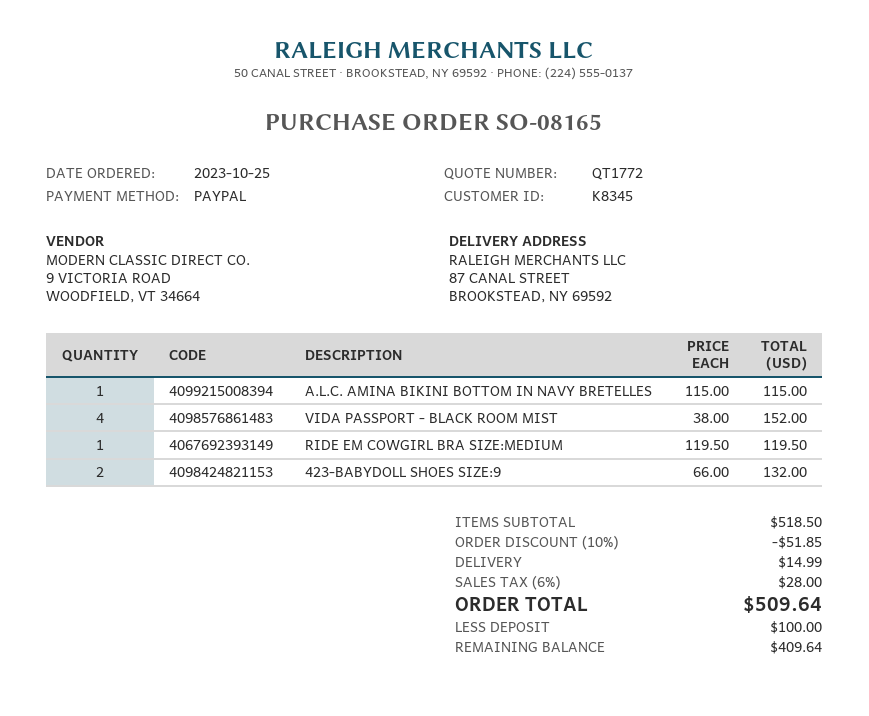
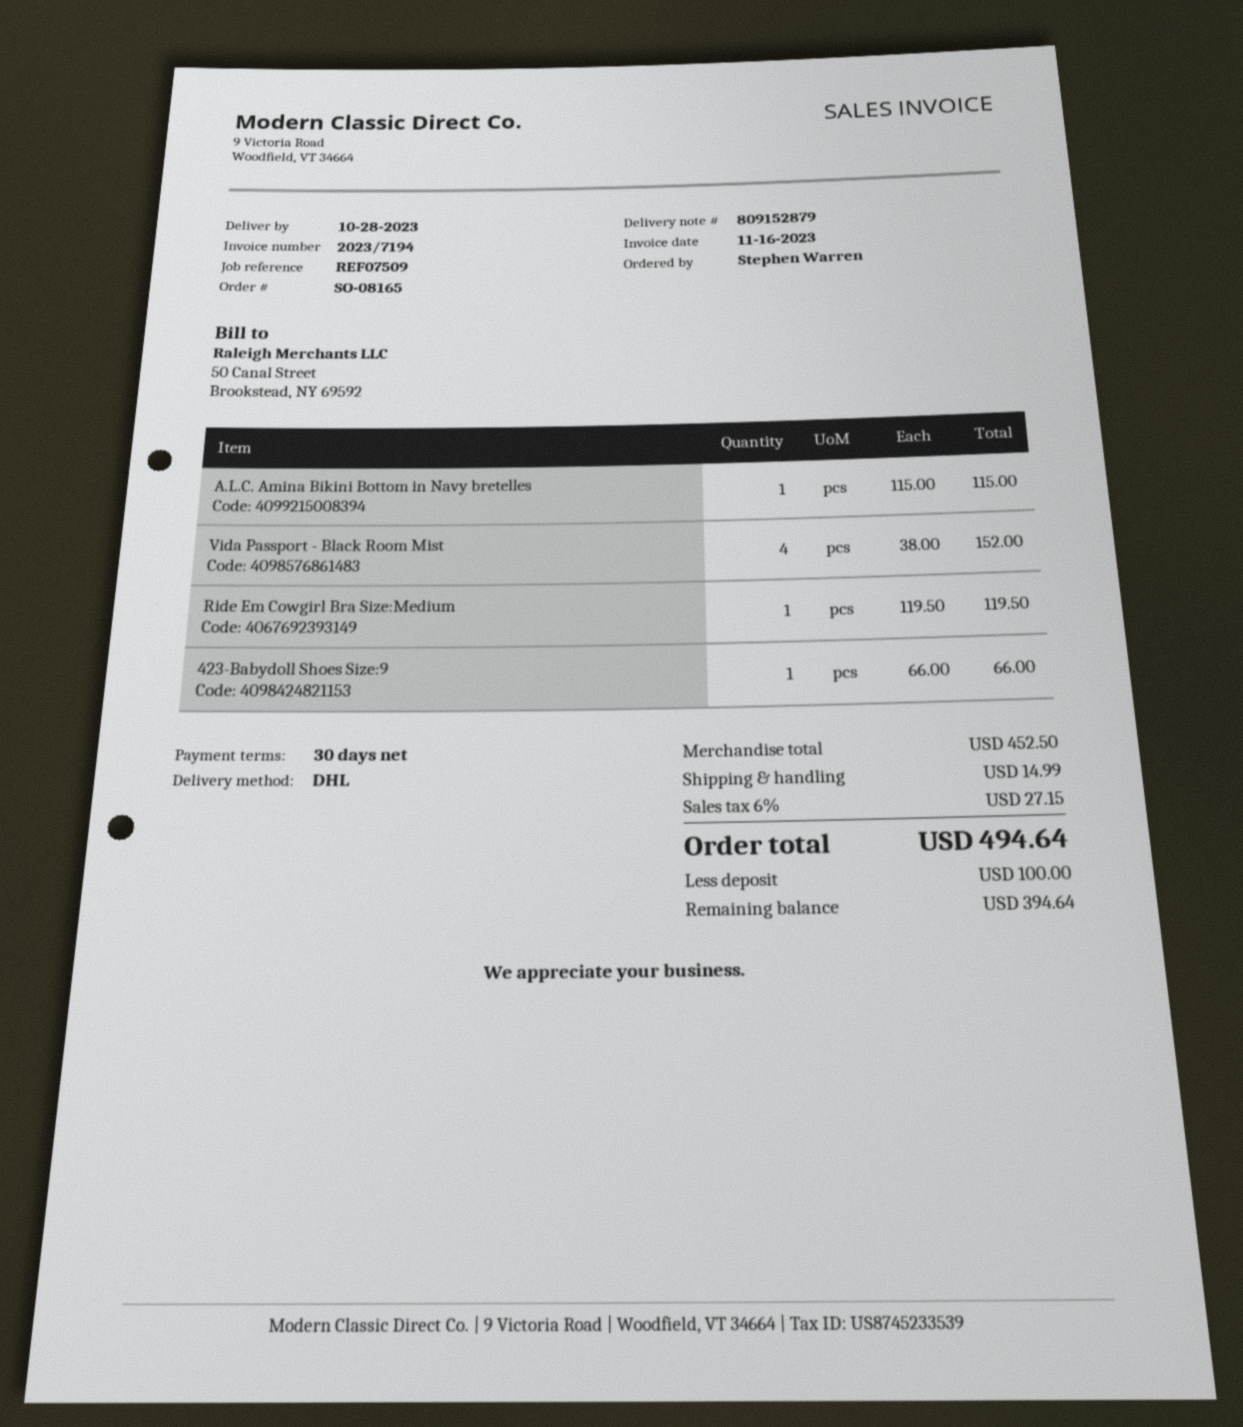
423-BABYDOLL SHOES SIZE:9: 2 x 66.00 = 132.00 -> 1 x 66.00 = 66.00
subtotal: 518.50 -> 452.50
discount: 10% = 51.85 -> none
tax: 6% = 28.00 -> 6% = 27.15
total: 509.64 -> 494.64
balance: 409.64 -> 394.64

